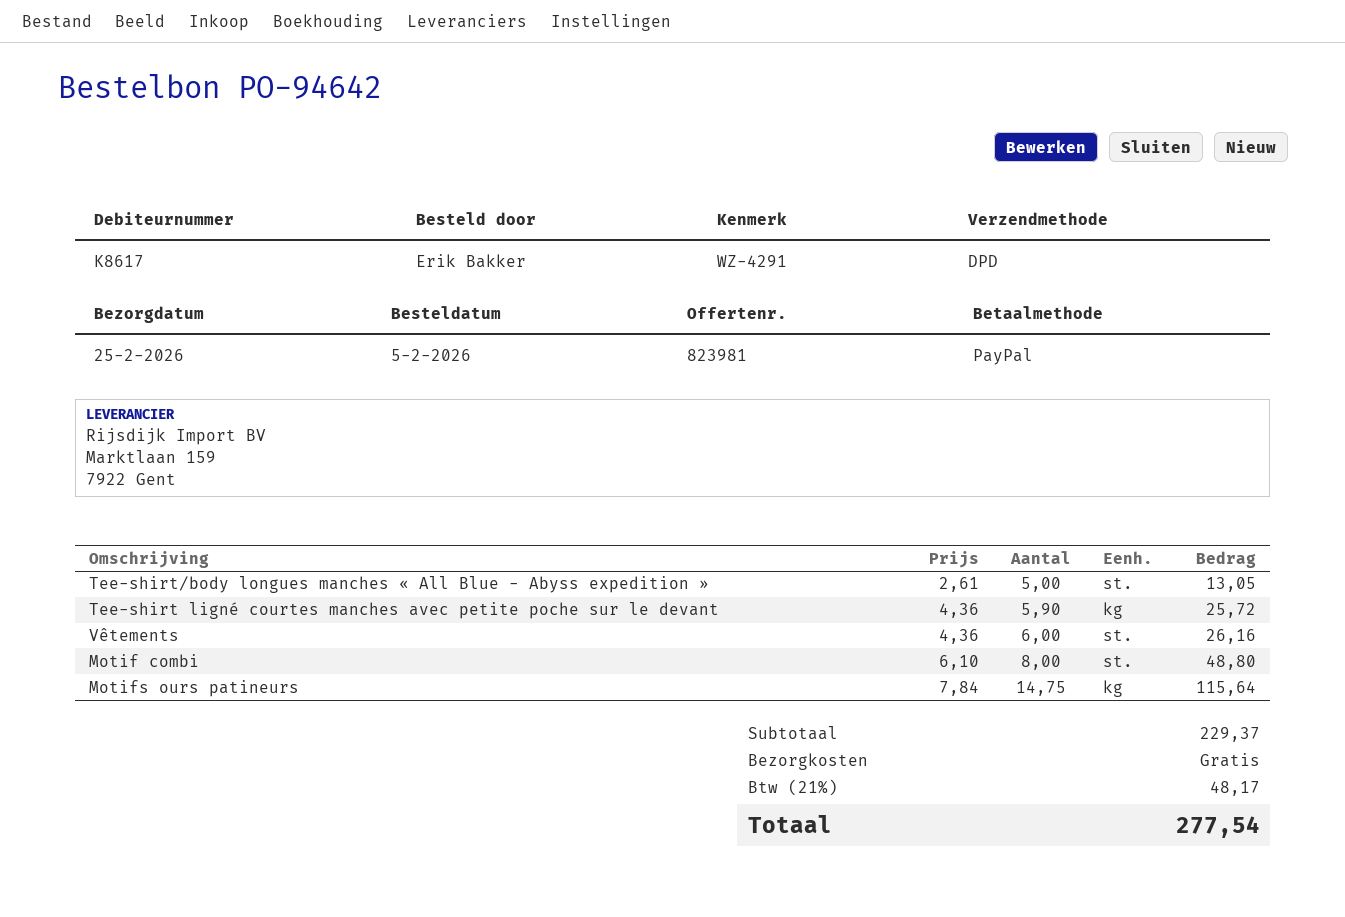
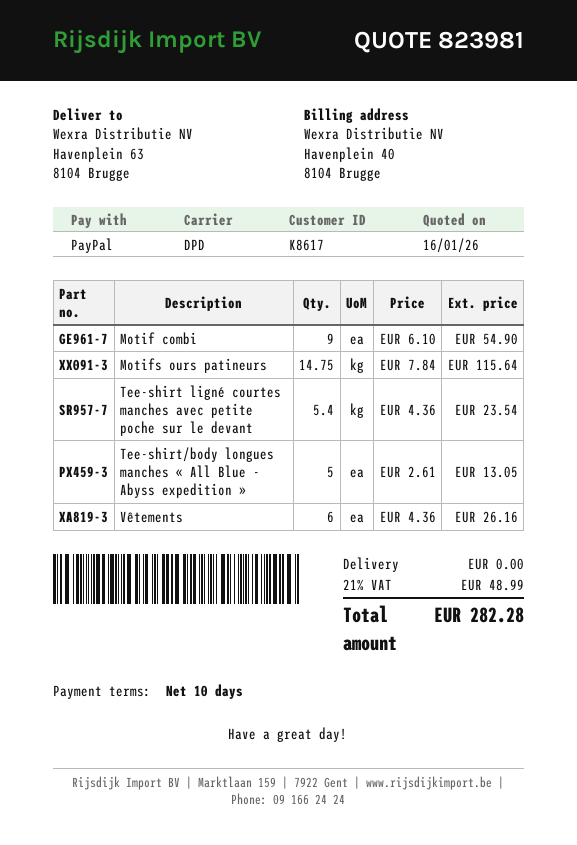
Tee-shirt ligné courtes manches avec petite poche sur le devant: 5.9 x 4.36 = 25.72 -> 5.4 x 4.36 = 23.54
Motif combi: 8 x 6.10 = 48.80 -> 9 x 6.10 = 54.90
tax: 21% = 48.17 -> 21% = 48.99
total: 277.54 -> 282.28

